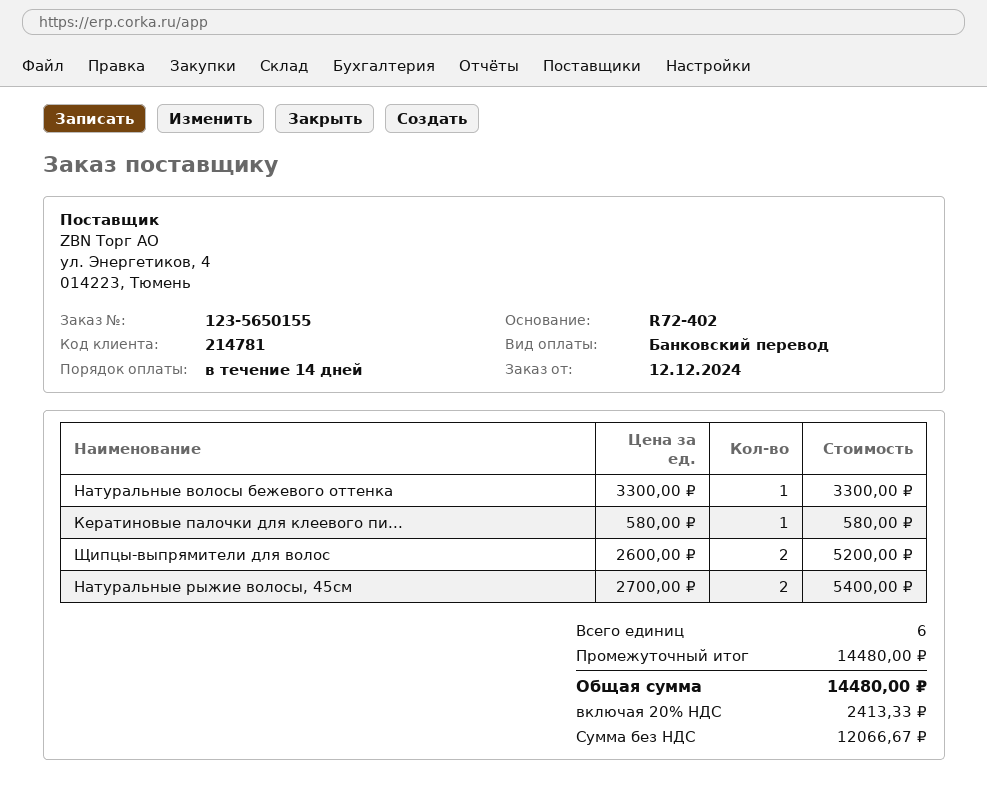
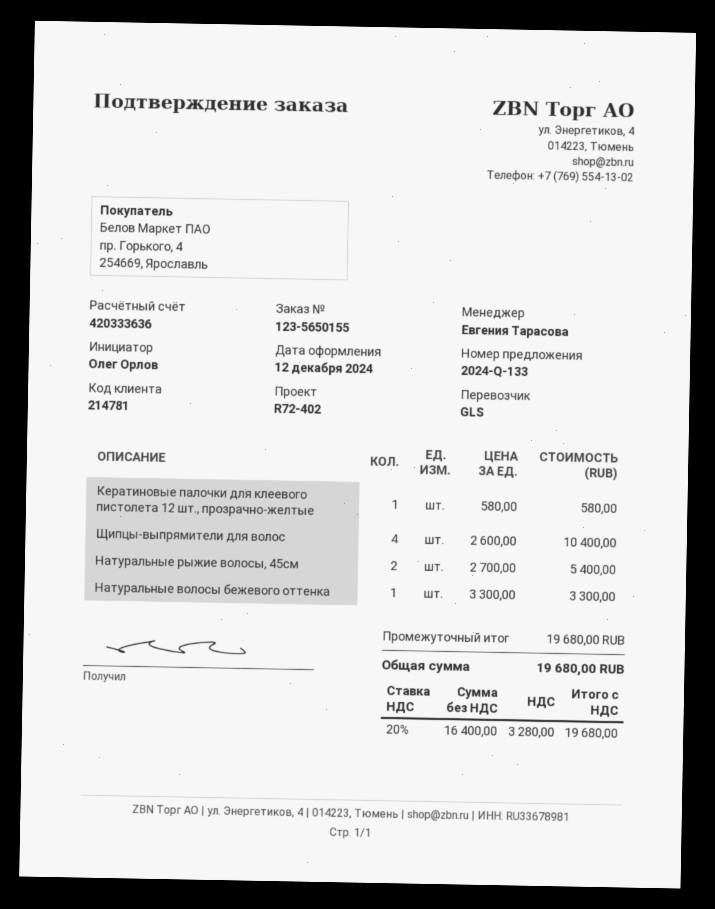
Щипцы-выпрямители для волос: 2 x 2600.00 = 5200.00 -> 4 x 2600.00 = 10400.00
subtotal: 14480.00 -> 19680.00
net: 12066.67 -> 16400.00
tax: 20% = 2413.33 -> 20% = 3280.00
total: 14480.00 -> 19680.00

